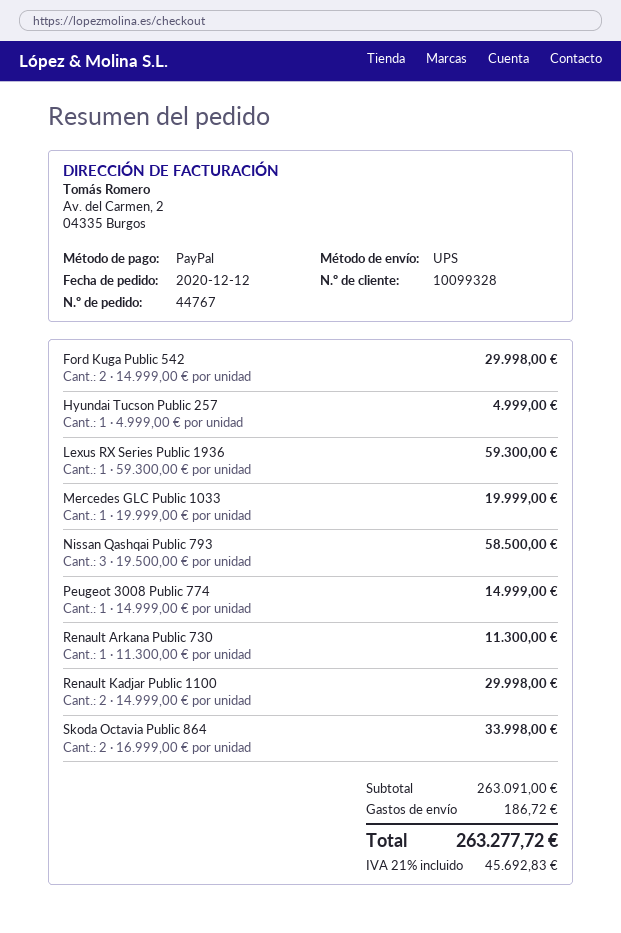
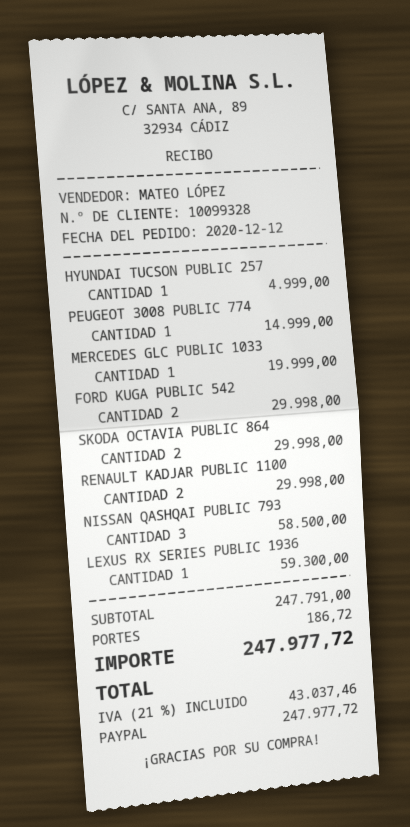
Renault Arkana Public 730: 1 for 11300.00 -> none
Skoda Octavia Public 864: 2 for 33998.00 -> 2 for 29998.00
subtotal: 263091.00 -> 247791.00
tax: 21% = 45692.83 -> 21% = 43037.46
total: 263277.72 -> 247977.72

